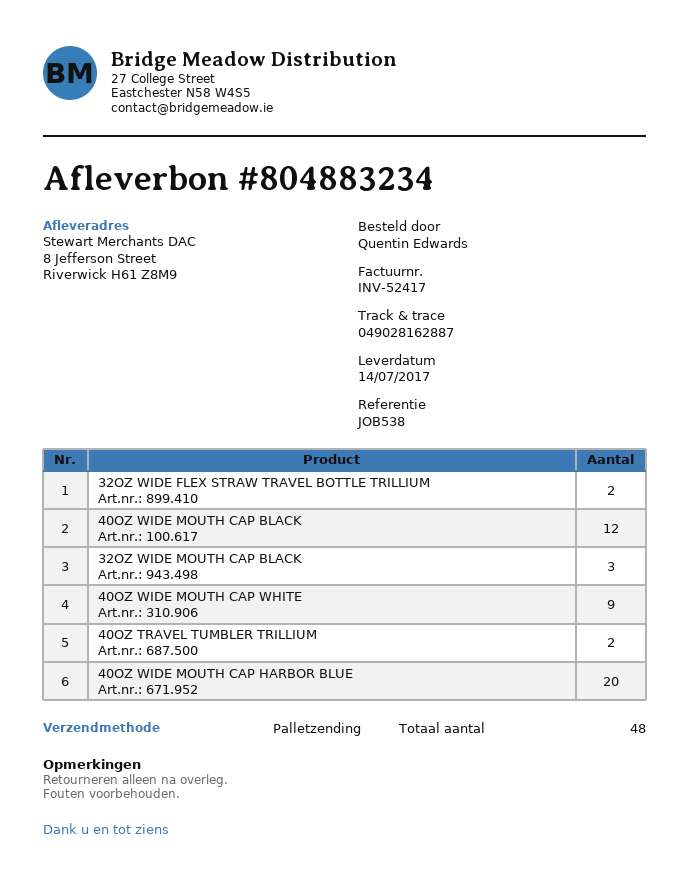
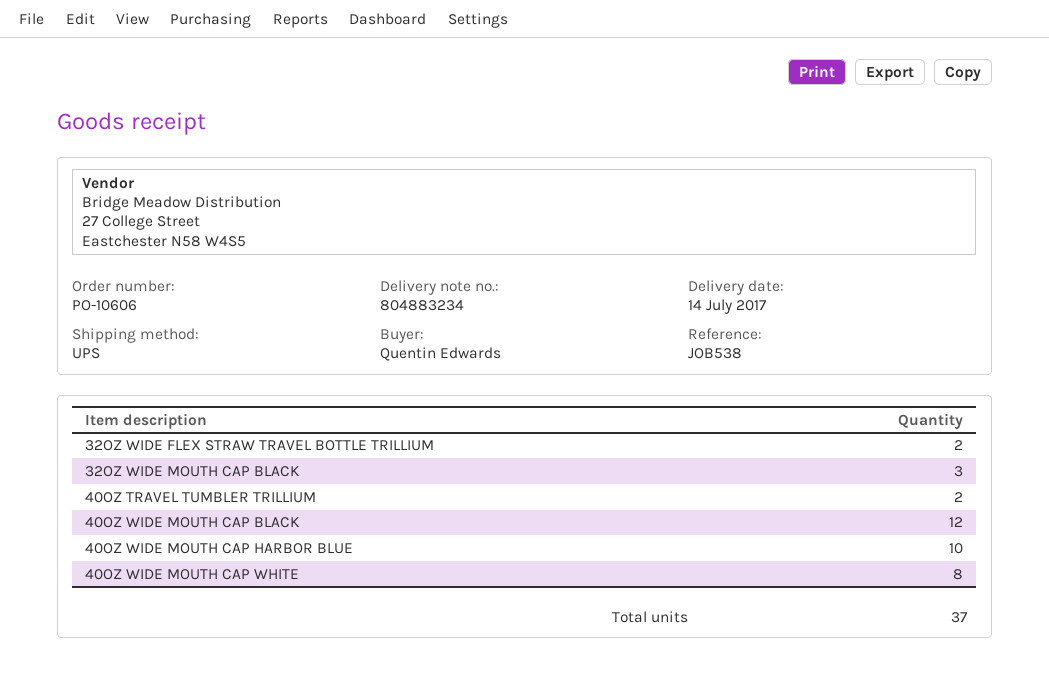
shipping method: pallet freight -> UPS
40OZ WIDE MOUTH CAP WHITE: 9 -> 8
40OZ WIDE MOUTH CAP HARBOR BLUE: 20 -> 10
total quantity: 48 -> 37

